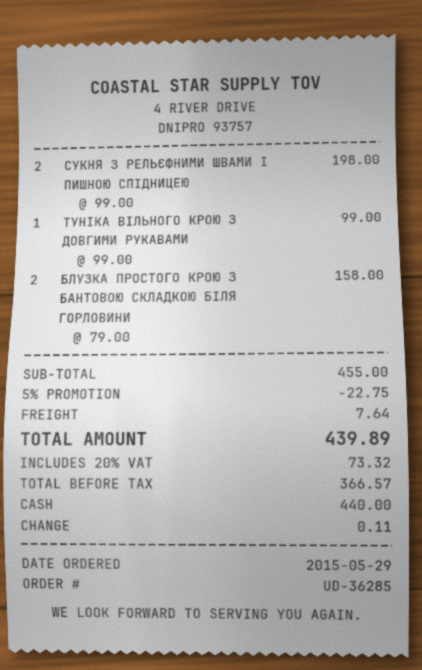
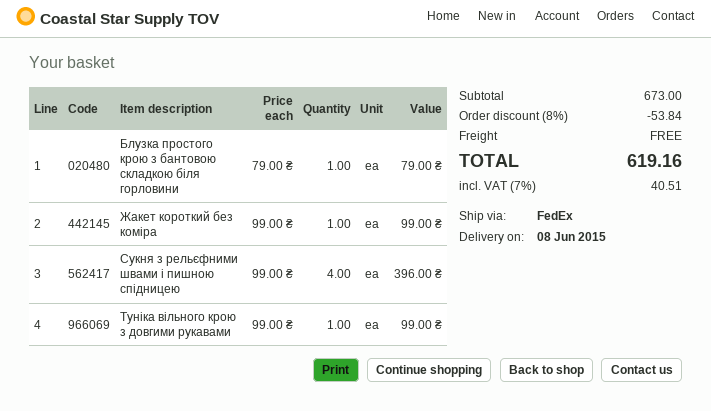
СУКНЯ З РЕЛЬЄФНИМИ ШВАМИ І ПИШНОЮ СПІДНИЦЕЮ: 2 x 99.00 = 198.00 -> 4 x 99.00 = 396.00
БЛУЗКА ПРОСТОГО КРОЮ З БАНТОВОЮ СКЛАДКОЮ БІЛЯ ГОРЛОВИНИ: 2 x 79.00 = 158.00 -> 1 x 79.00 = 79.00
Жакет короткий без коміра: none -> 1 x 99.00 = 99.00
subtotal: 455.00 -> 673.00
discount: 5% = 22.75 -> 8% = 53.84
shipping: 7.64 -> 0.00
tax: 20% = 73.32 -> 7% = 40.51
total: 439.89 -> 619.16

